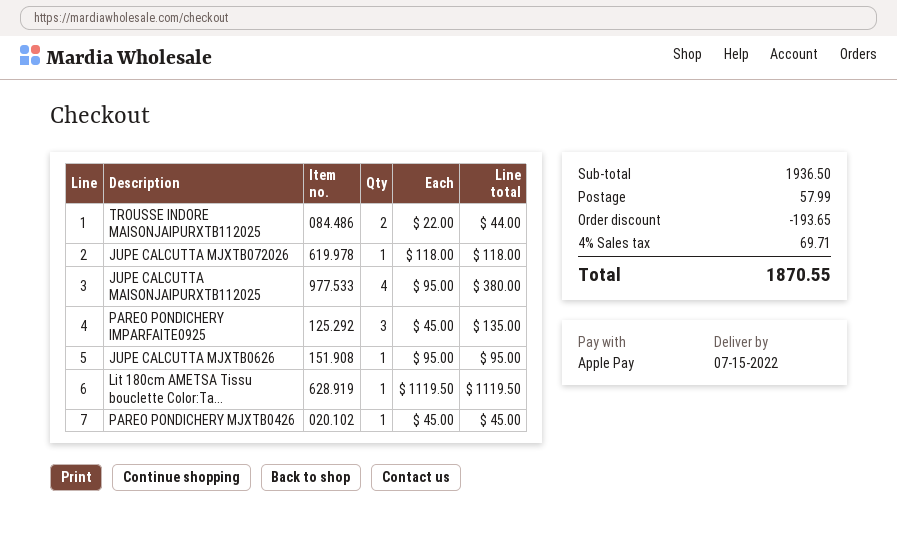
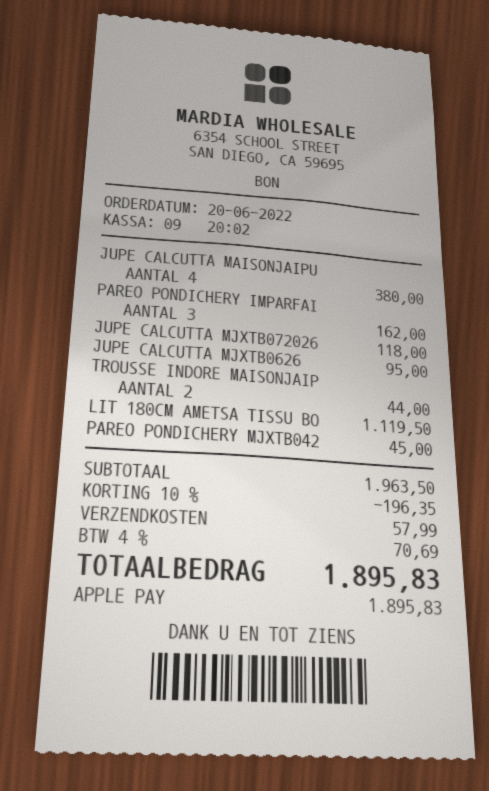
PAREO PONDICHERY IMPARFAITE0925: 3 for 135.00 -> 3 for 162.00
subtotal: 1936.50 -> 1963.50
discount: 193.65 -> 196.35
tax: 4% = 69.71 -> 4% = 70.69
total: 1870.55 -> 1895.83

